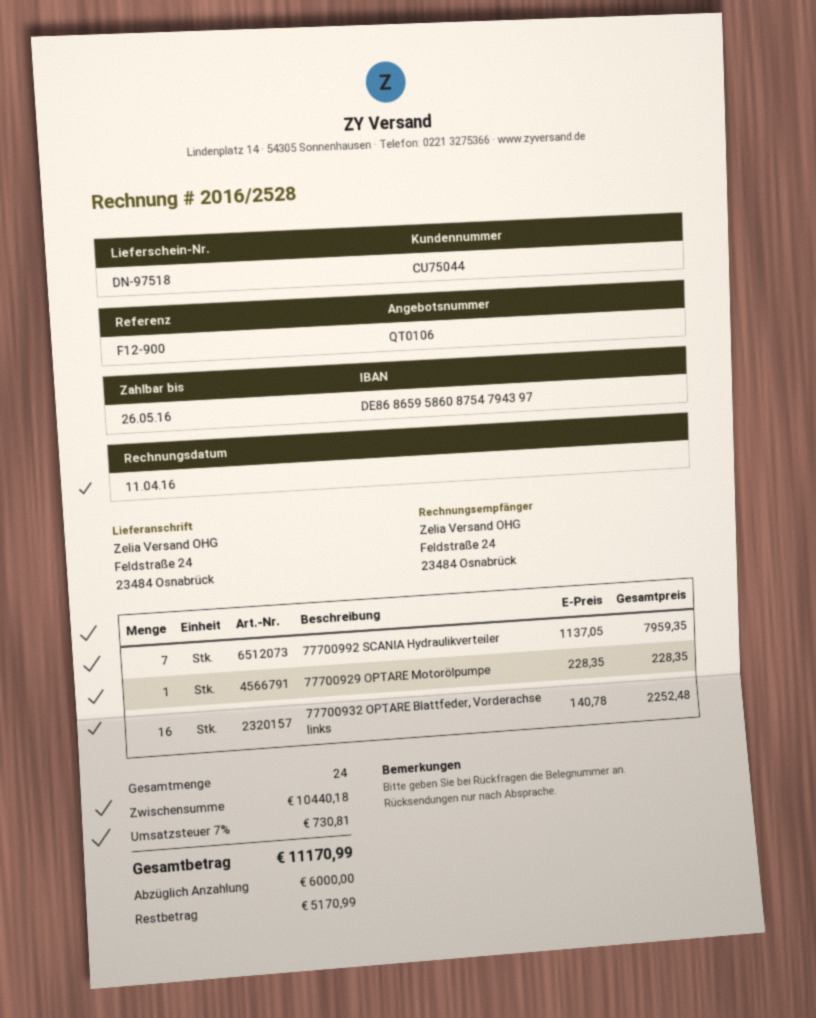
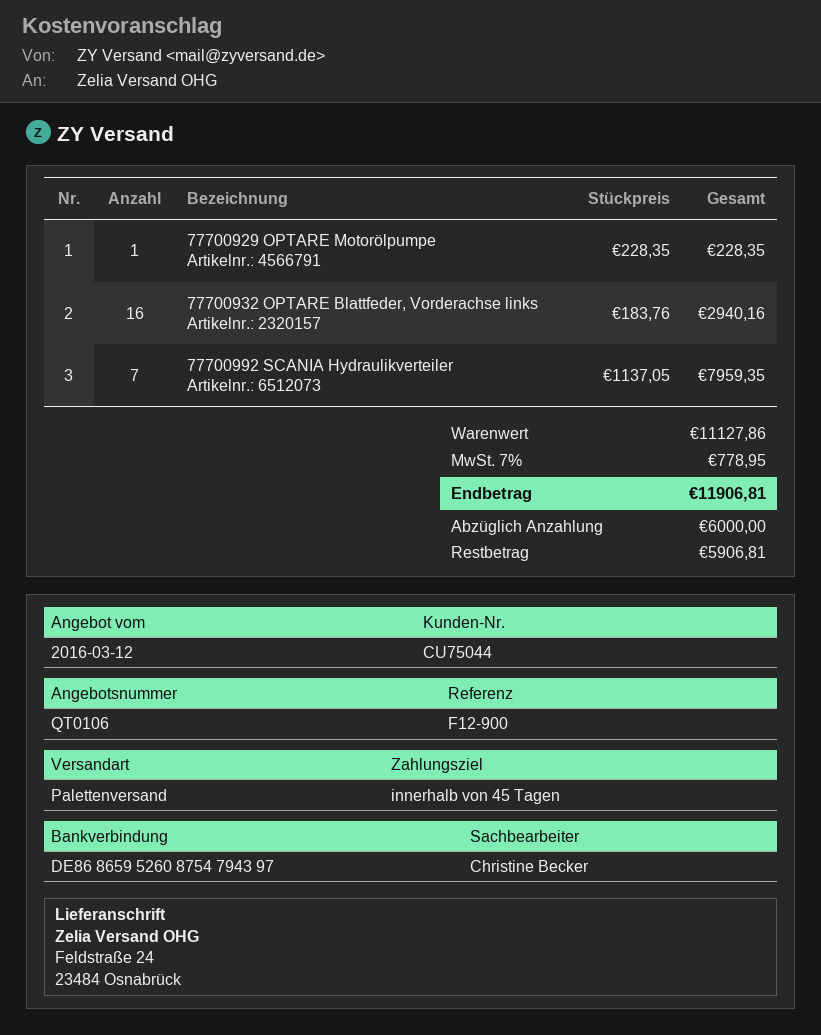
bank account: DE86865958608754794397 -> DE86865952608754794397
77700932 OPTARE Blattfeder, Vorderachse links: 16 x 140.78 = 2252.48 -> 16 x 183.76 = 2940.16
subtotal: 10440.18 -> 11127.86
tax: 7% = 730.81 -> 7% = 778.95
total: 11170.99 -> 11906.81
balance: 5170.99 -> 5906.81

